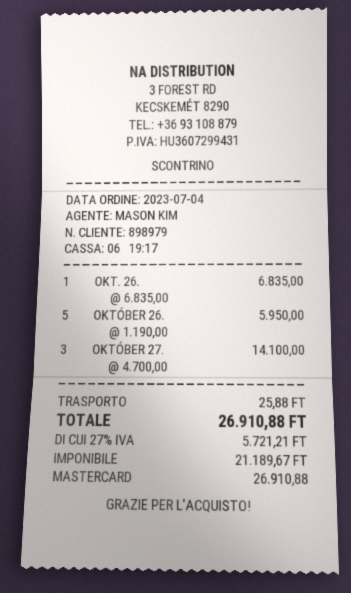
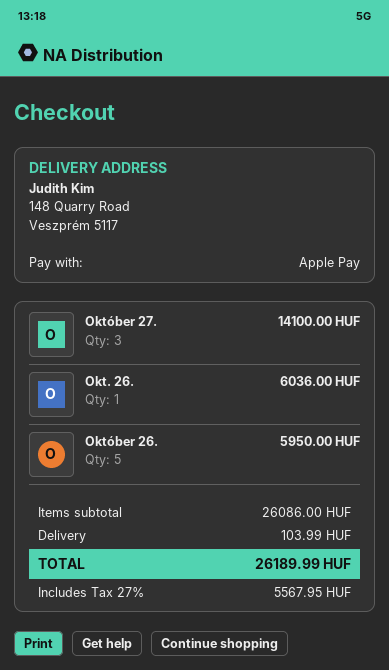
payment method: Mastercard -> Apple Pay
OKT. 26.: 1 for 6835.00 -> 1 for 6036.00
shipping: 25.88 -> 103.99
tax: 27% = 5721.21 -> 27% = 5567.95
total: 26910.88 -> 26189.99

